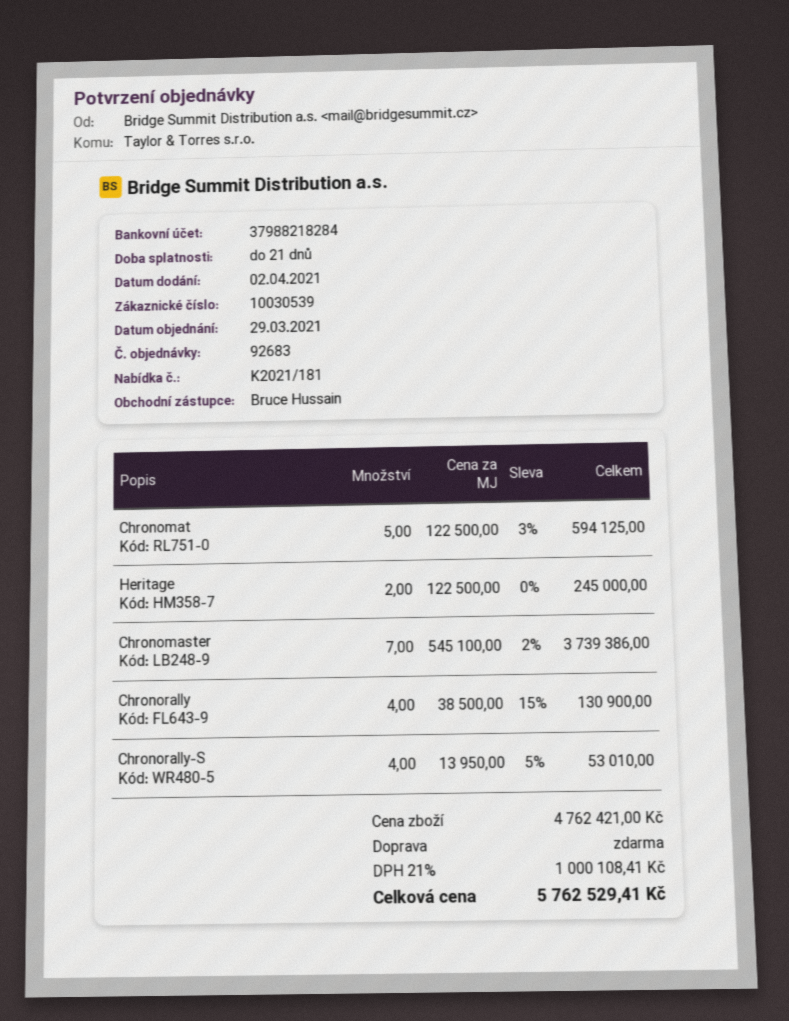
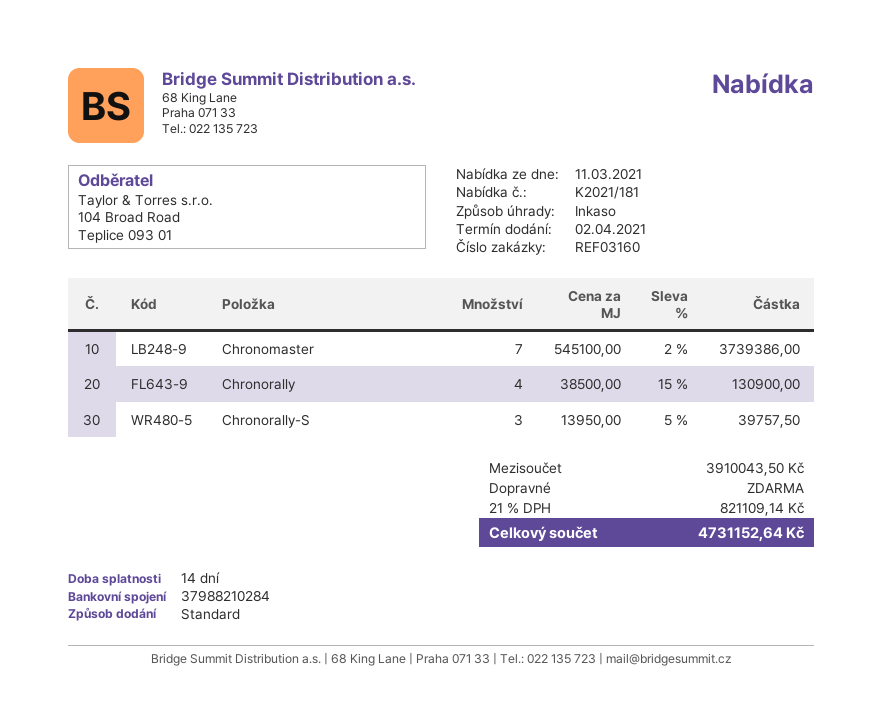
payment terms: 21 days -> 14 days
bank account: 37988218284 -> 37988210284
Chronomat: 5 x 122500.00 - 3% = 594125.00 -> none
Heritage: 2 x 122500.00 = 245000.00 -> none
Chronorally-S: 4 x 13950.00 - 5% = 53010.00 -> 3 x 13950.00 - 5% = 39757.50
subtotal: 4762421.00 -> 3910043.50
tax: 21% = 1000108.41 -> 21% = 821109.14
total: 5762529.41 -> 4731152.64

